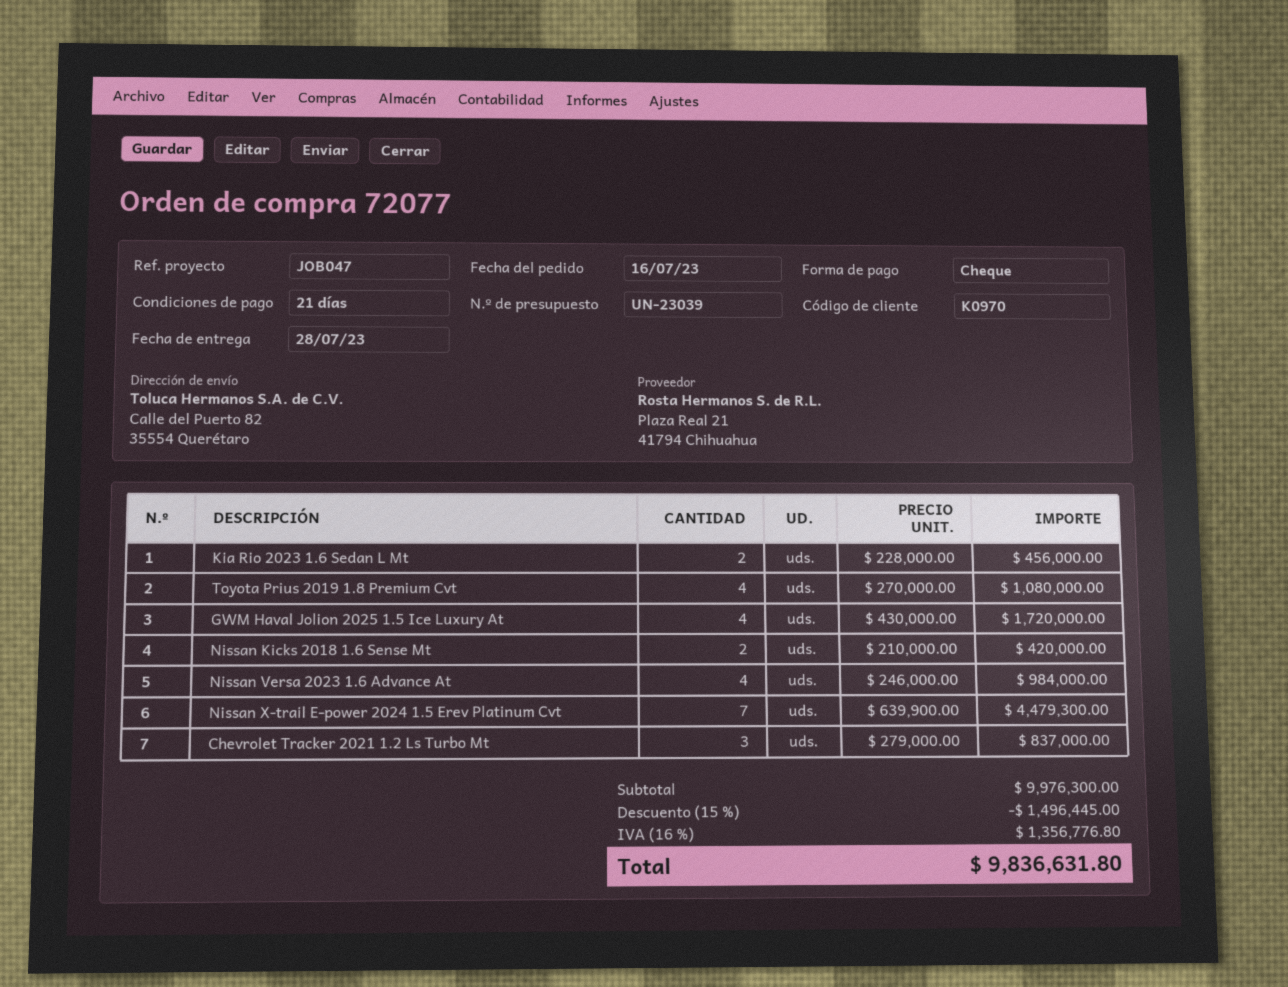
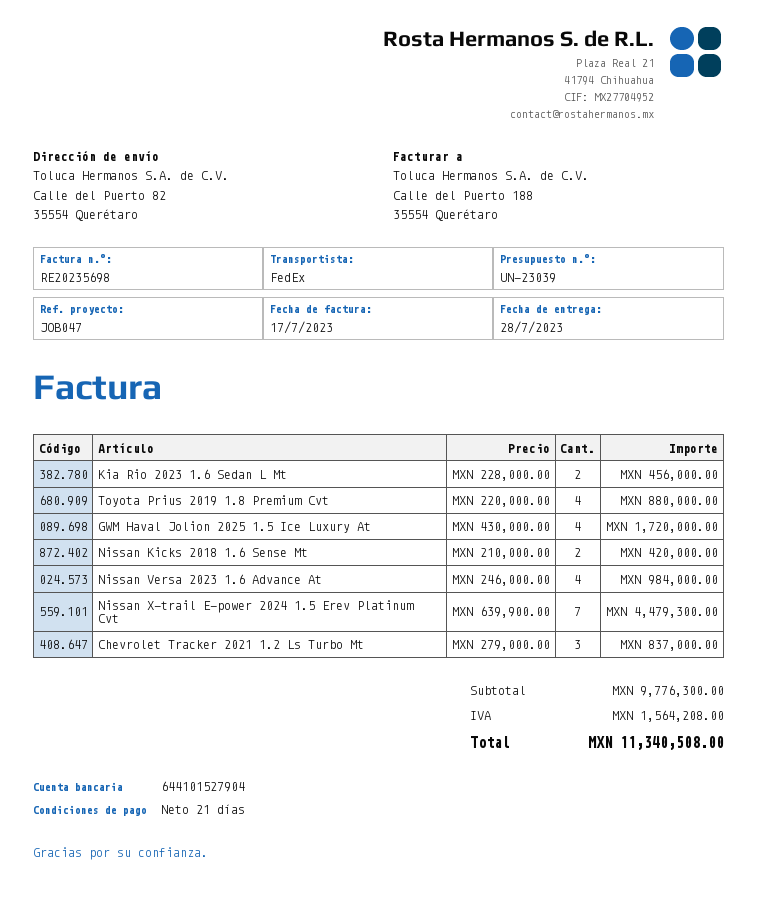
Toyota Prius 2019 1.8 Premium Cvt: 4 x 270000.00 = 1080000.00 -> 4 x 220000.00 = 880000.00
subtotal: 9976300.00 -> 9776300.00
discount: 15% = 1496445.00 -> none
tax: 1356776.80 -> 1564208.00
total: 9836631.80 -> 11340508.00

